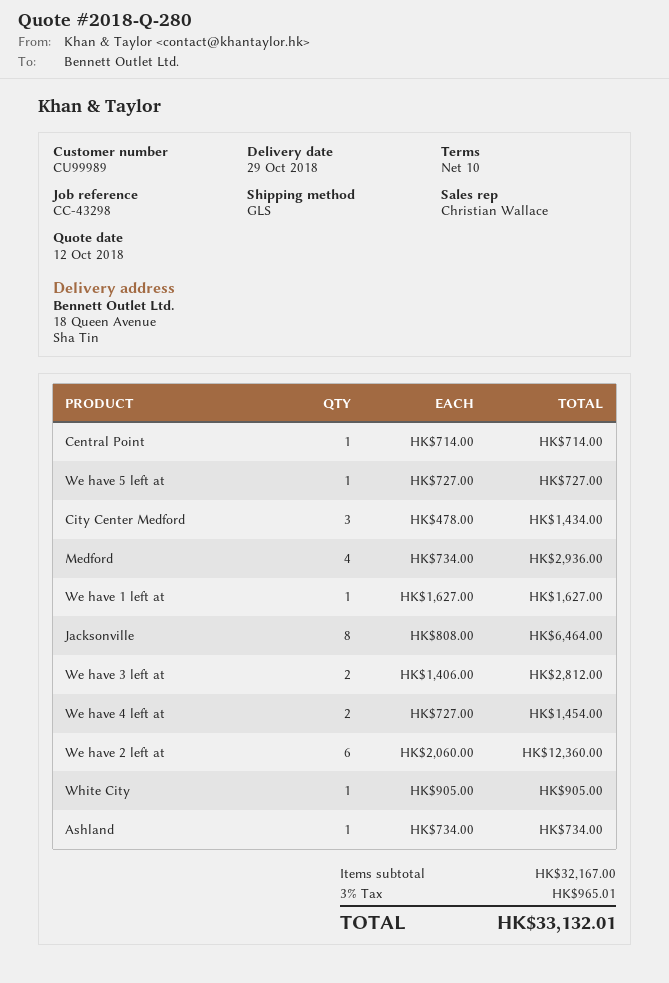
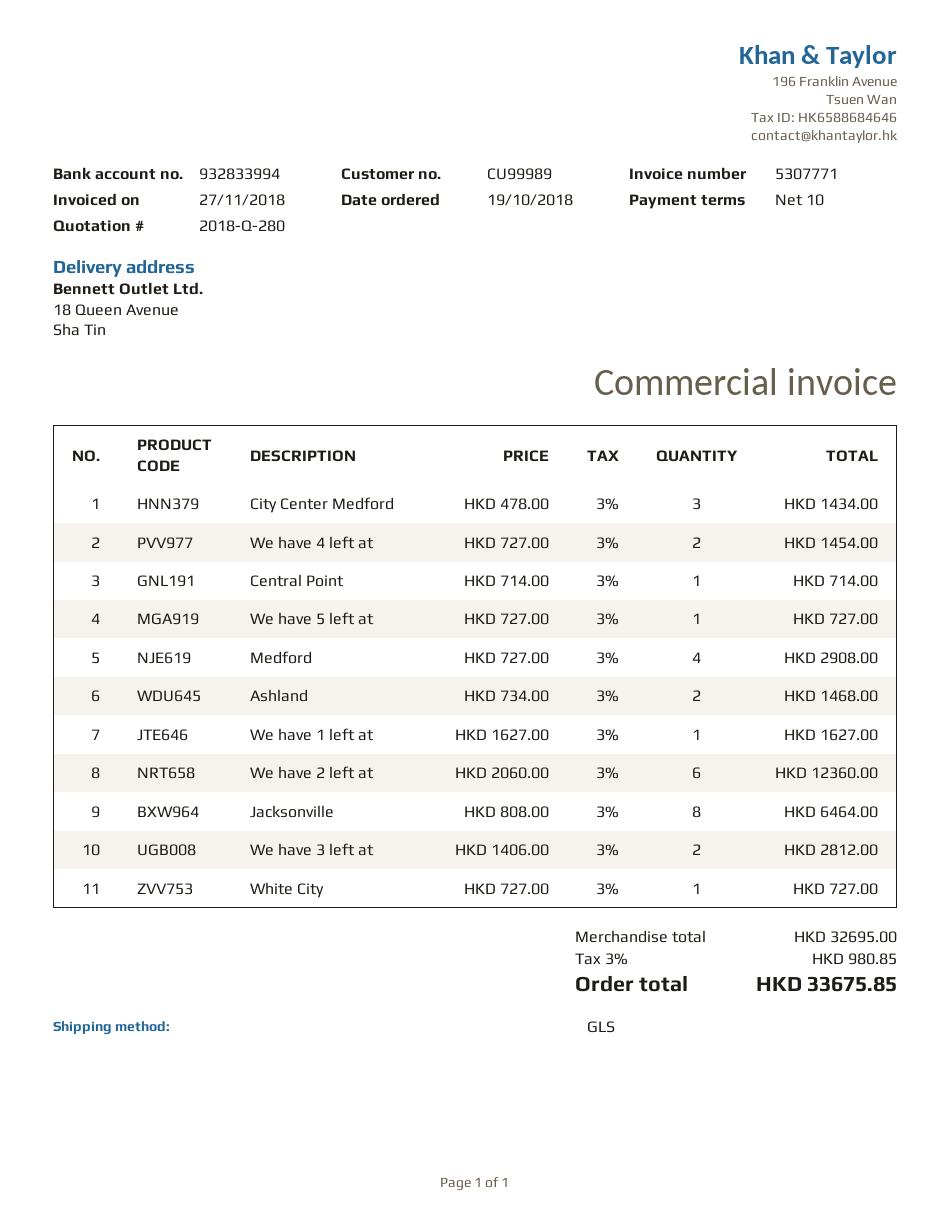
Medford: 4 x 734.00 = 2936.00 -> 4 x 727.00 = 2908.00
White City: 1 x 905.00 = 905.00 -> 1 x 727.00 = 727.00
Ashland: 1 x 734.00 = 734.00 -> 2 x 734.00 = 1468.00
subtotal: 32167.00 -> 32695.00
tax: 3% = 965.01 -> 3% = 980.85
total: 33132.01 -> 33675.85

